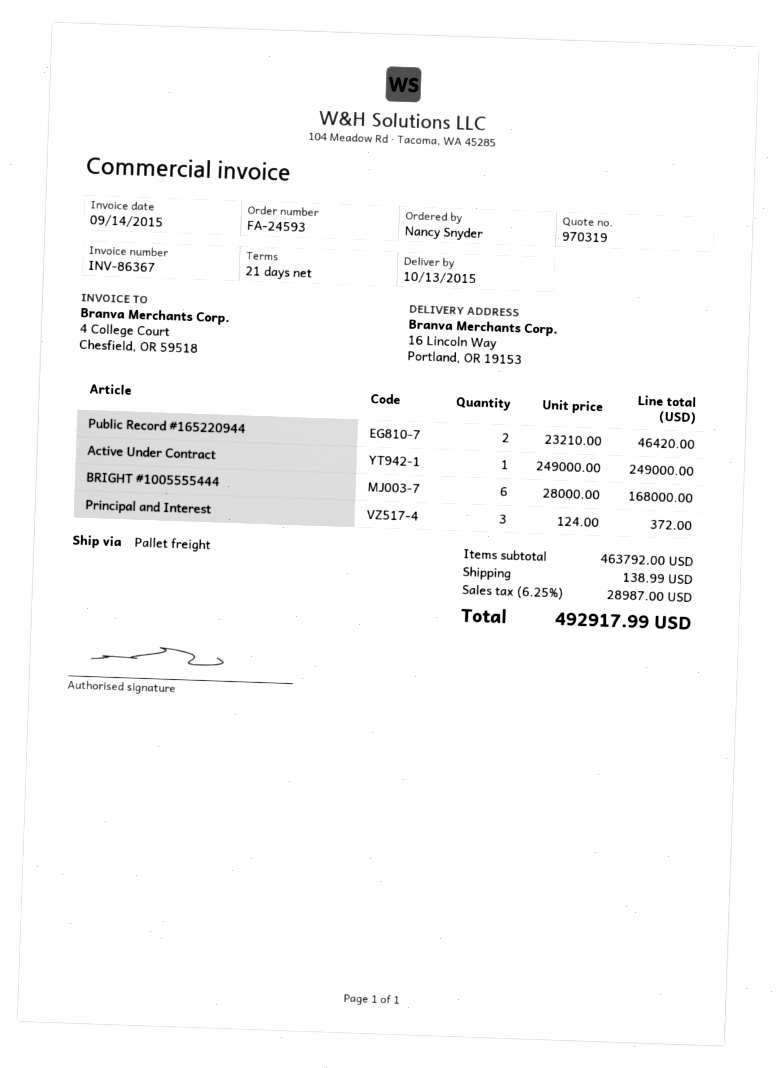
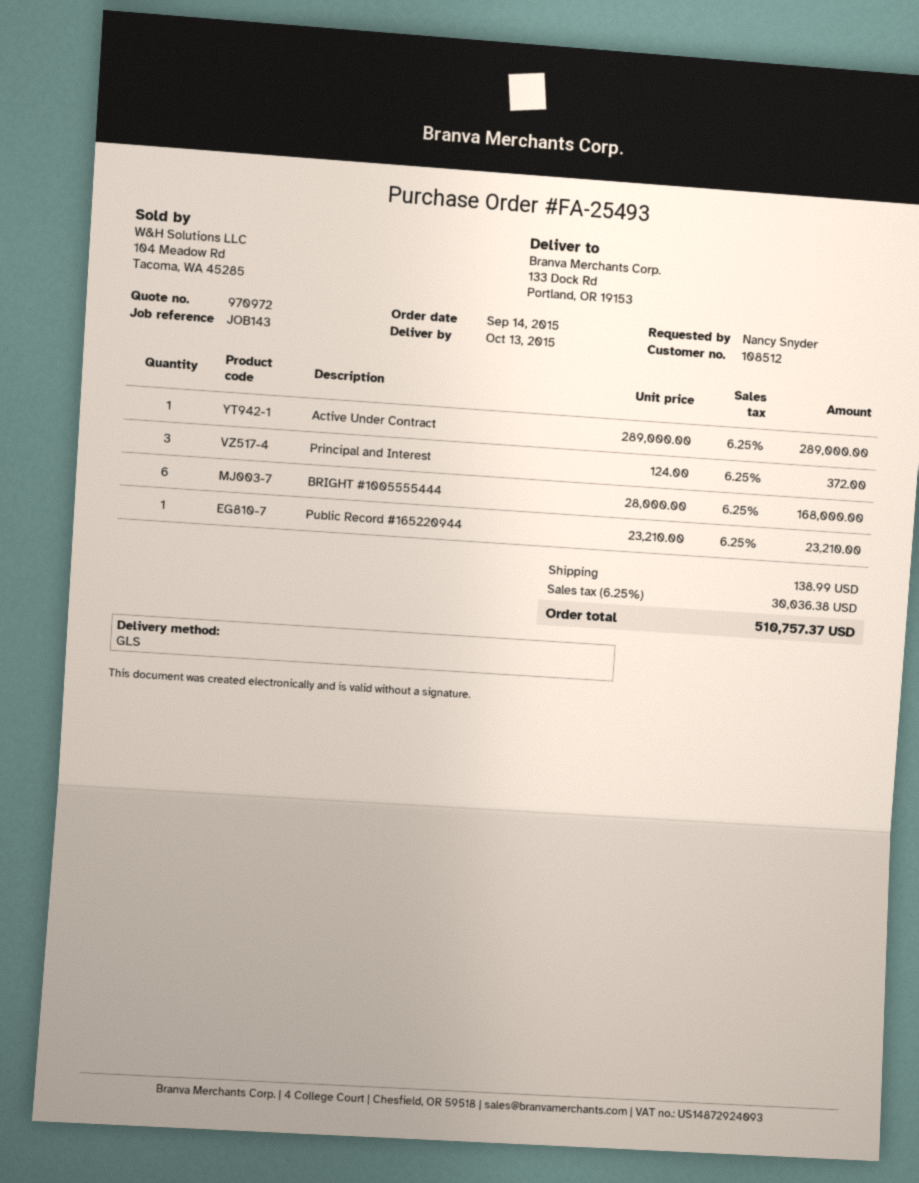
quote number: 970319 -> 970972
order number: FA-24593 -> FA-25493
shipping method: pallet freight -> GLS
ship to: 16 Lincoln Way, Portland, OR 19153 -> 133 Dock Rd, Portland, OR 19153
Public Record #165220944: 2 x 23210.00 = 46420.00 -> 1 x 23210.00 = 23210.00
Active Under Contract: 1 x 249000.00 = 249000.00 -> 1 x 289000.00 = 289000.00
tax: 6.25% = 28987.00 -> 6.25% = 30036.38
total: 492917.99 -> 510757.37

